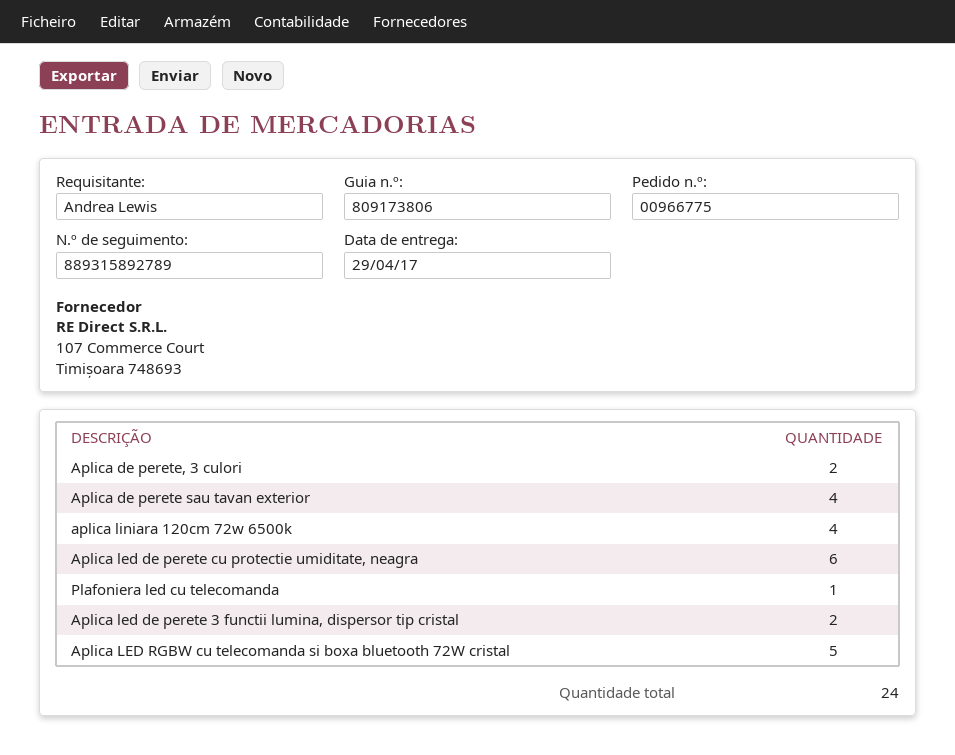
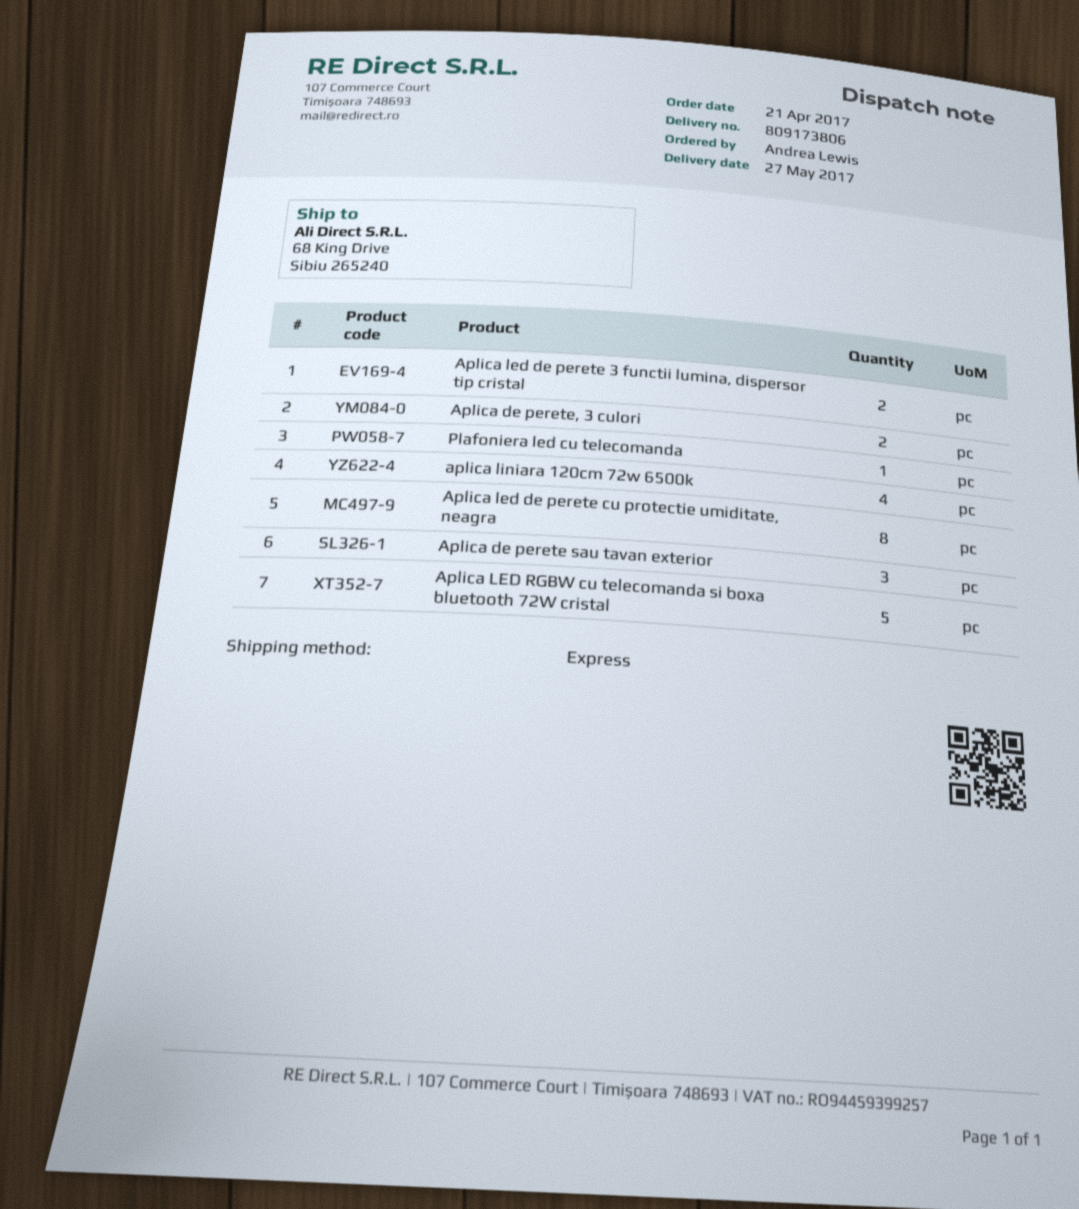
delivery date: 2017-04-29 -> 2017-05-27
Aplica de perete sau tavan exterior: 4 -> 3
Aplica led de perete cu protectie umiditate, neagra: 6 -> 8

